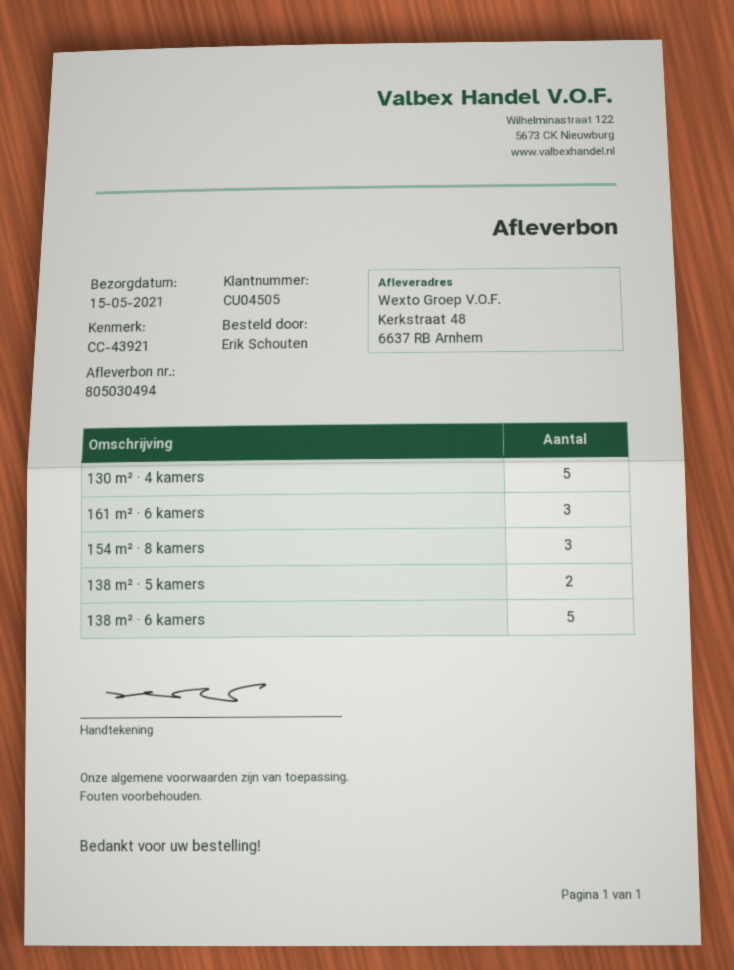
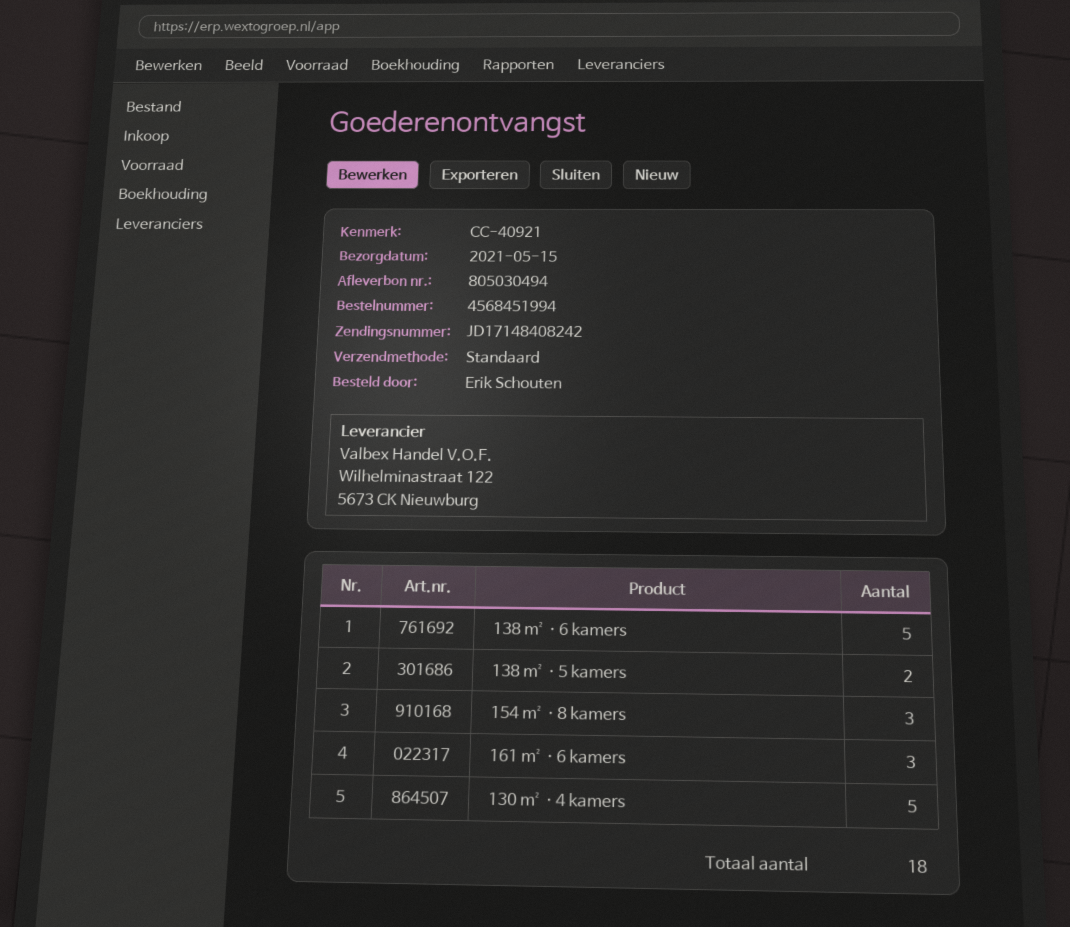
reference: CC-43921 -> CC-40921

